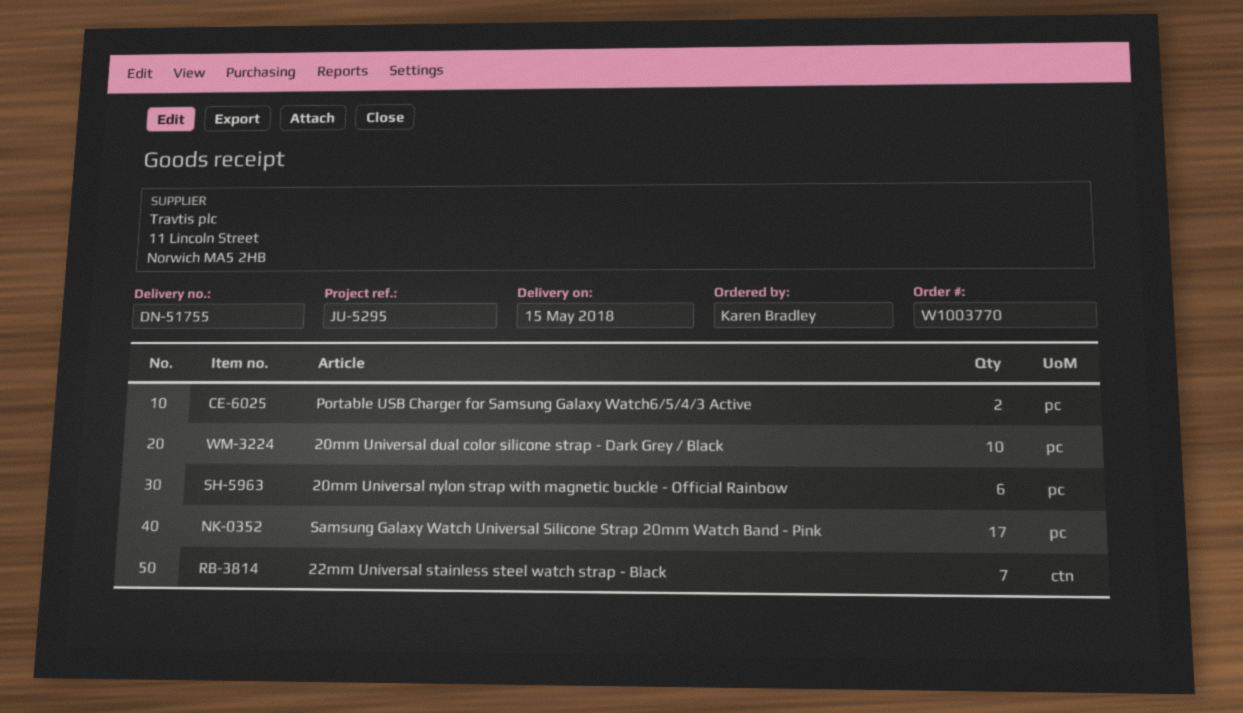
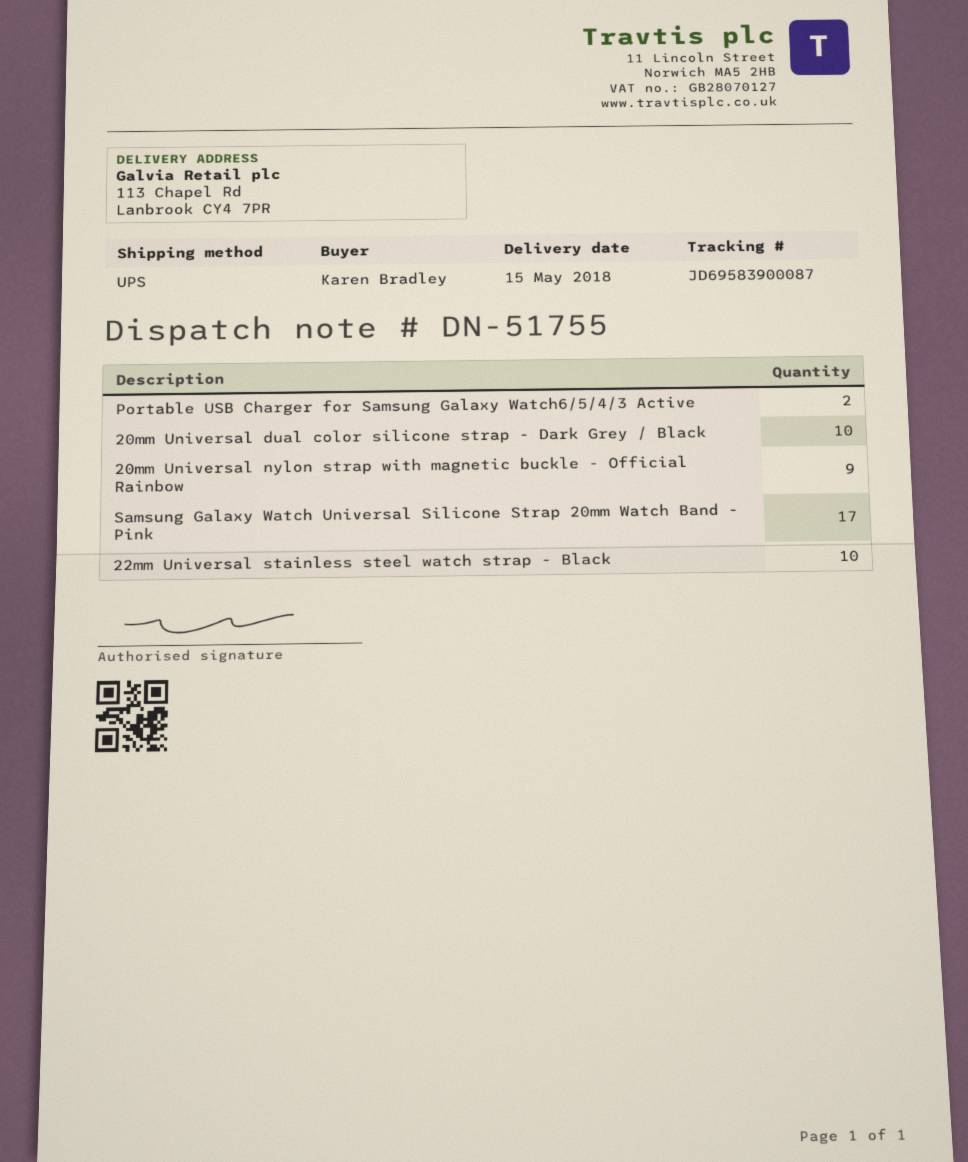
20mm Universal nylon strap with magnetic buckle - Official Rainbow: 6 -> 9
22mm Universal stainless steel watch strap - Black: 7 -> 10

